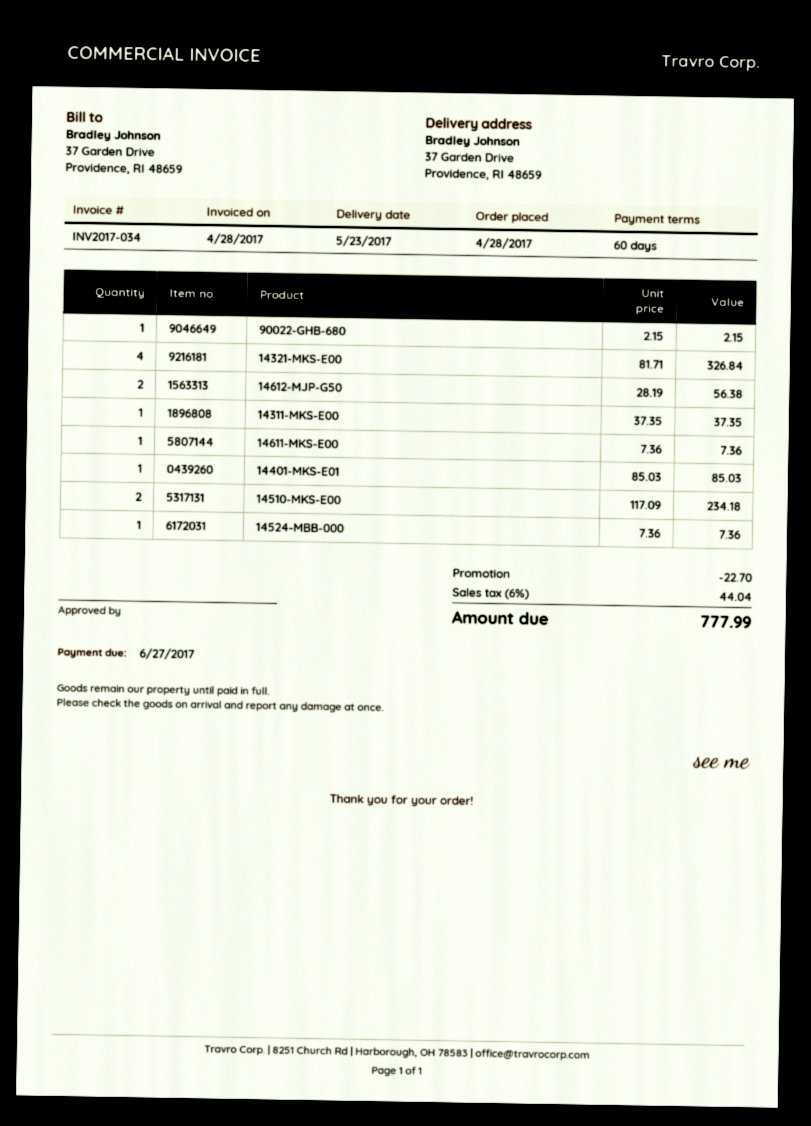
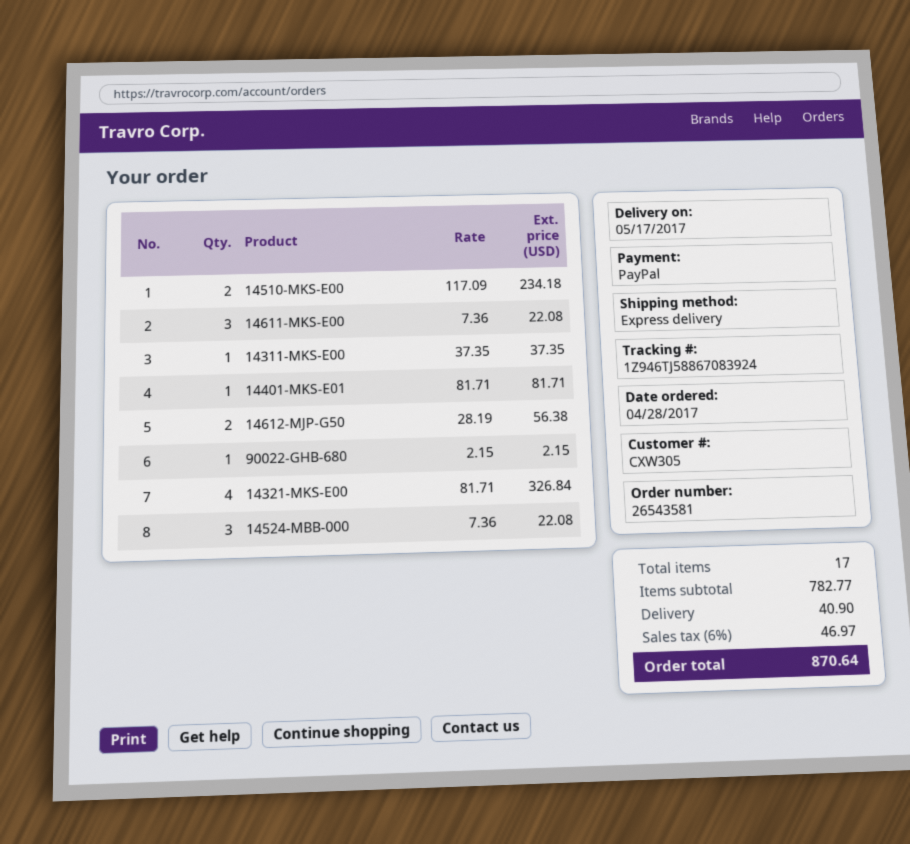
delivery date: 2017-05-23 -> 2017-05-17
14611-MKS-E00: 1 x 7.36 = 7.36 -> 3 x 7.36 = 22.08
14401-MKS-E01: 1 x 85.03 = 85.03 -> 1 x 81.71 = 81.71
14524-MBB-000: 1 x 7.36 = 7.36 -> 3 x 7.36 = 22.08
discount: 22.70 -> none
shipping: none -> 40.90
tax: 6% = 44.04 -> 6% = 46.97
total: 777.99 -> 870.64

